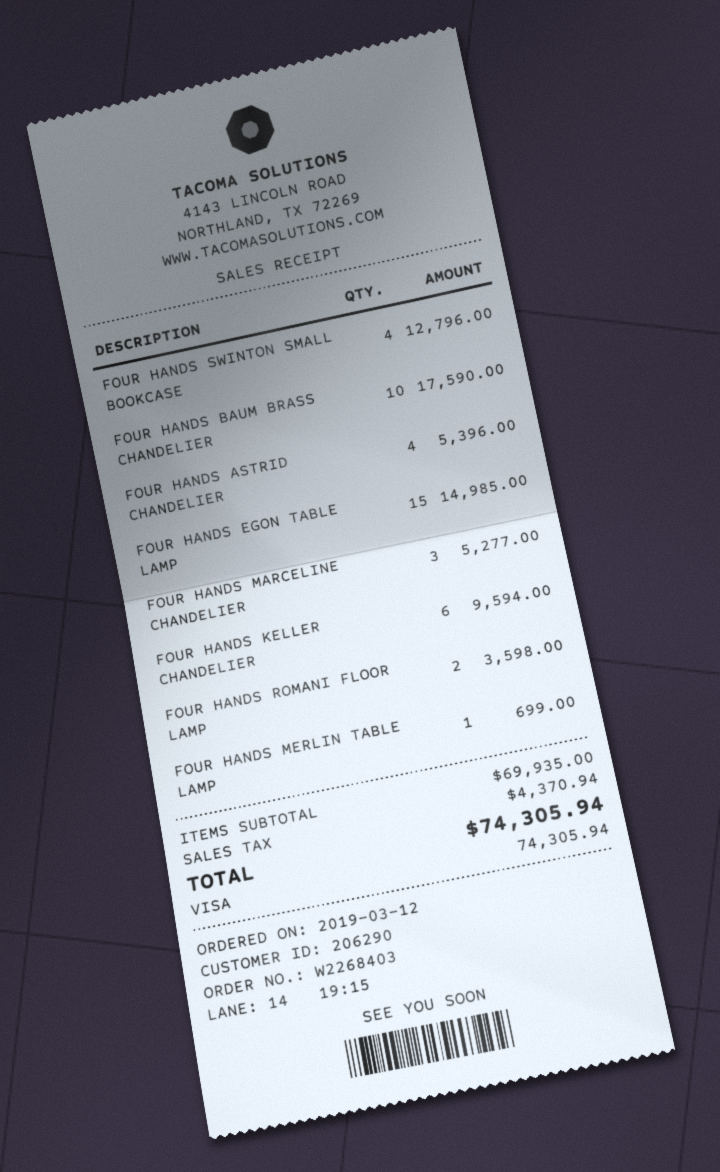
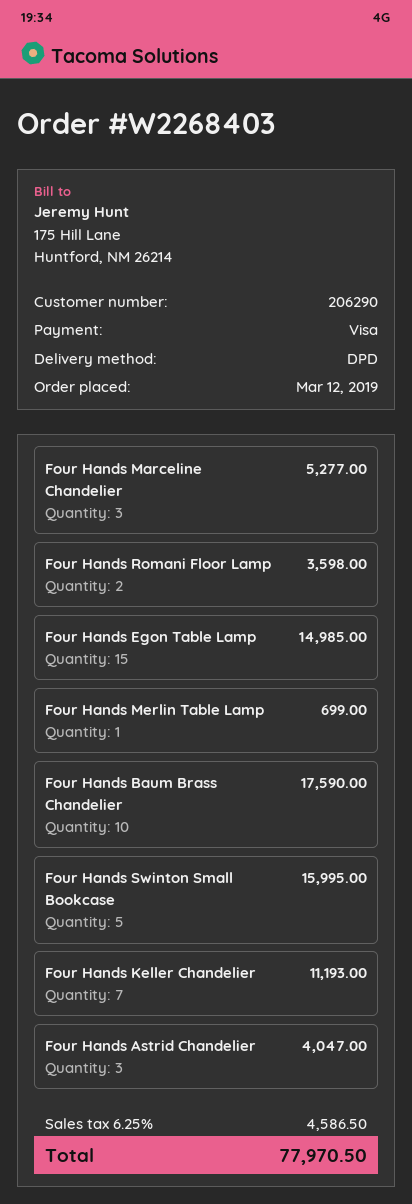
FOUR HANDS SWINTON SMALL BOOKCASE: 4 for 12796.00 -> 5 for 15995.00
FOUR HANDS ASTRID CHANDELIER: 4 for 5396.00 -> 3 for 4047.00
FOUR HANDS KELLER CHANDELIER: 6 for 9594.00 -> 7 for 11193.00
tax: 4370.94 -> 4586.50
total: 74305.94 -> 77970.50

